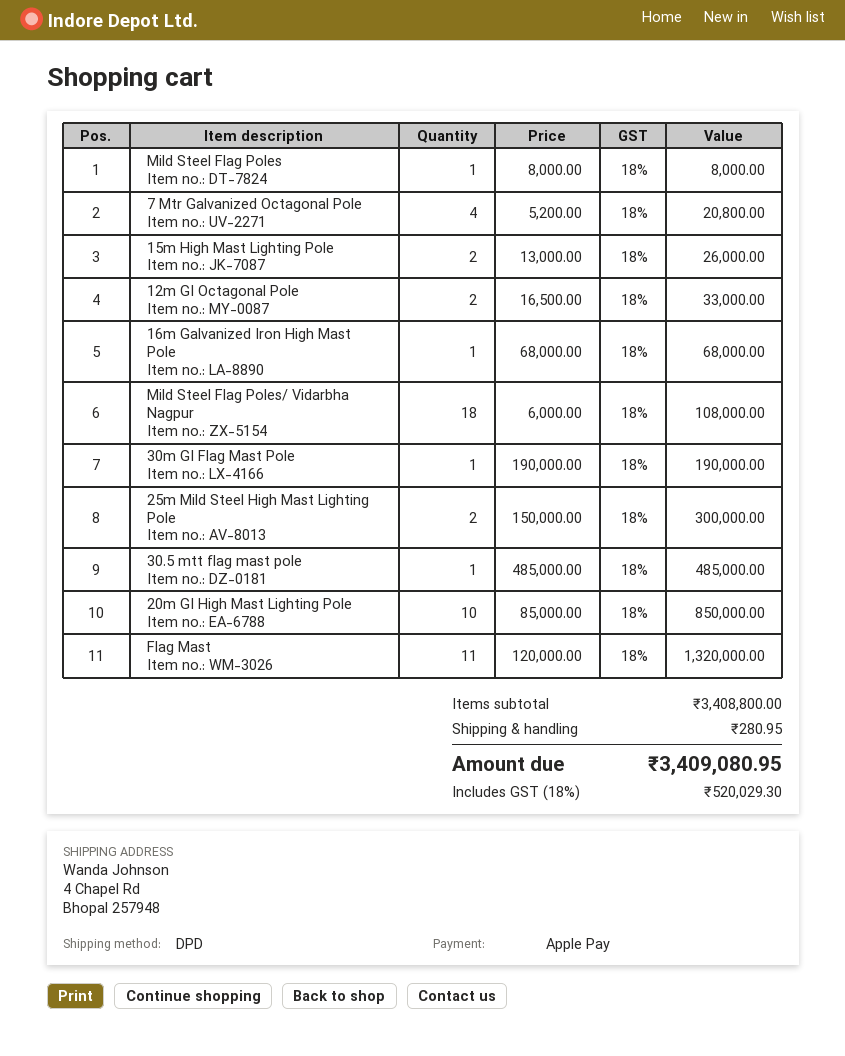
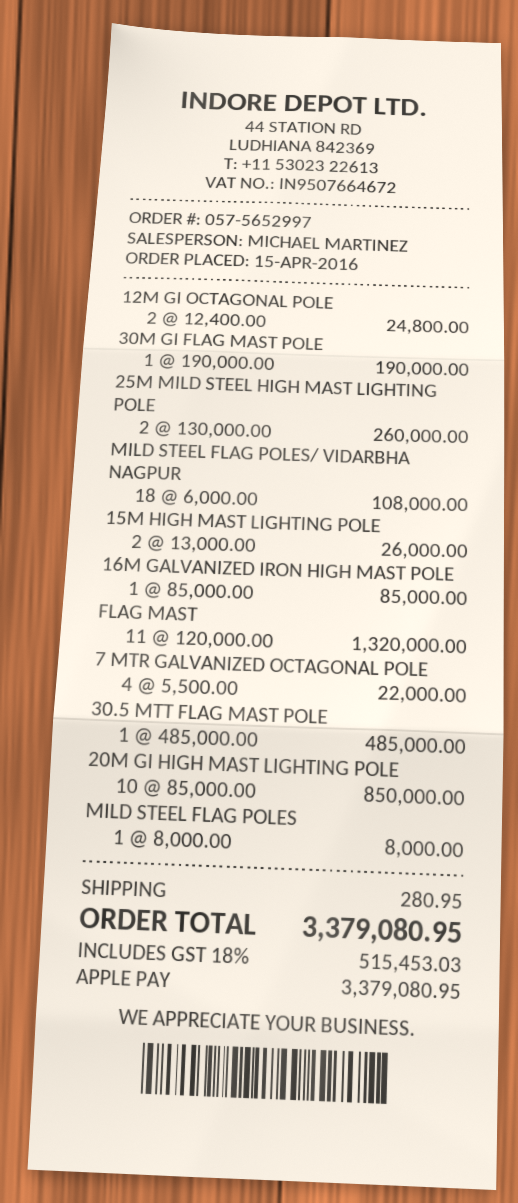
7 Mtr Galvanized Octagonal Pole: 4 x 5200.00 = 20800.00 -> 4 x 5500.00 = 22000.00
12m GI Octagonal Pole: 2 x 16500.00 = 33000.00 -> 2 x 12400.00 = 24800.00
16m Galvanized Iron High Mast Pole: 1 x 68000.00 = 68000.00 -> 1 x 85000.00 = 85000.00
25m Mild Steel High Mast Lighting Pole: 2 x 150000.00 = 300000.00 -> 2 x 130000.00 = 260000.00
tax: 18% = 520029.30 -> 18% = 515453.03
total: 3409080.95 -> 3379080.95

